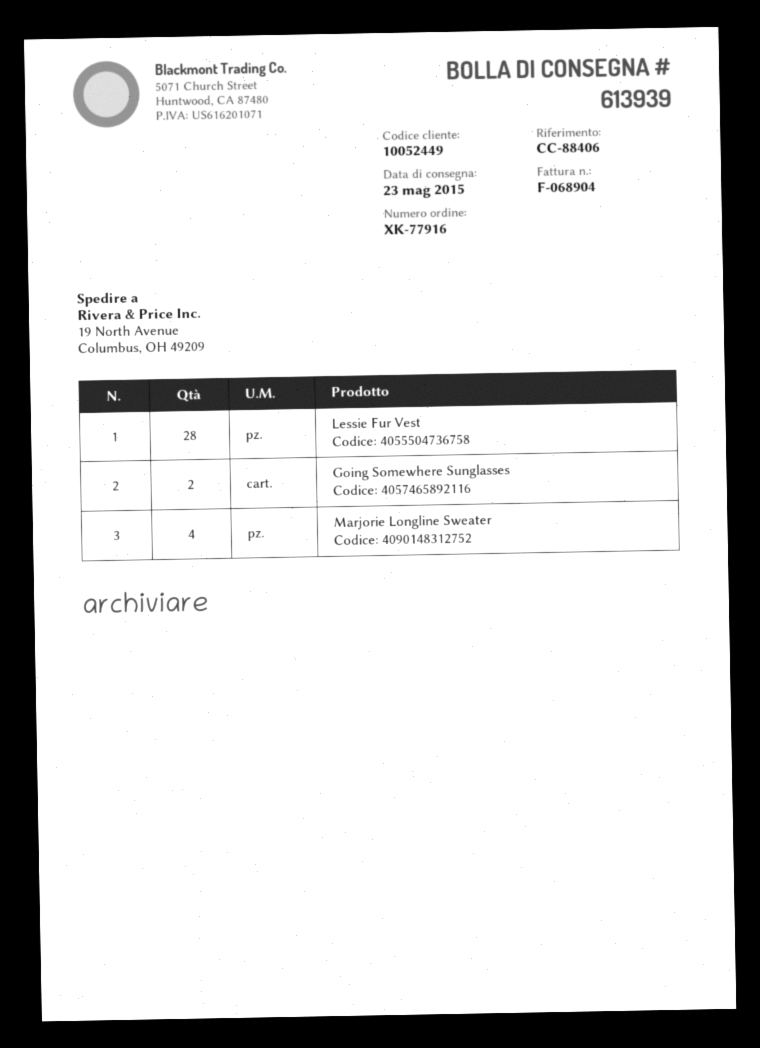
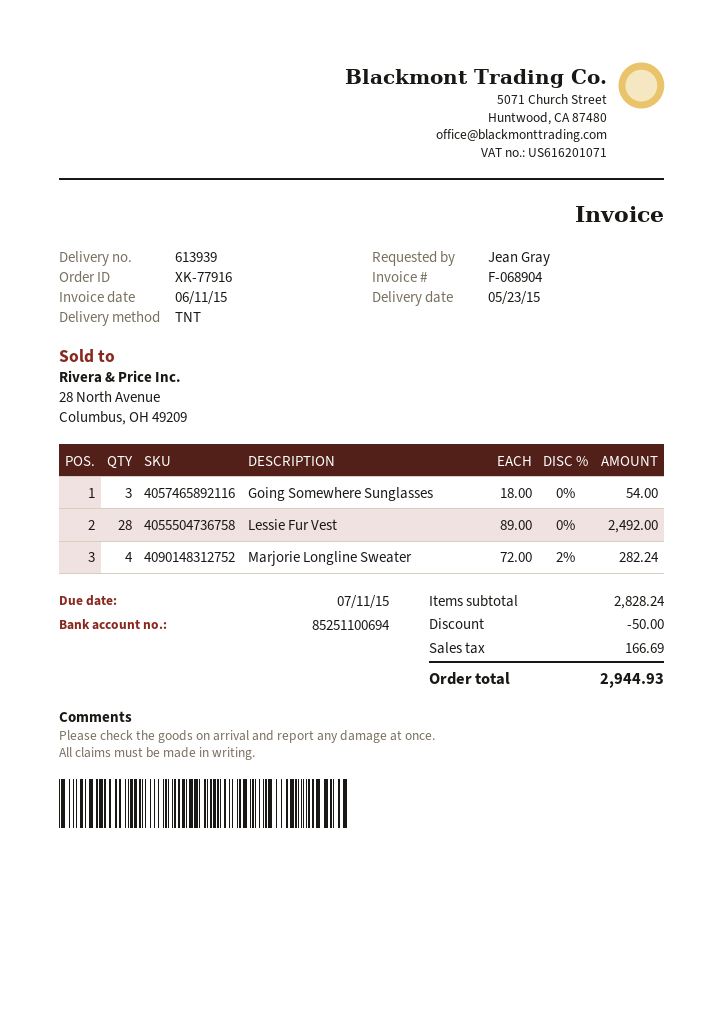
Going Somewhere Sunglasses: 2 -> 3

